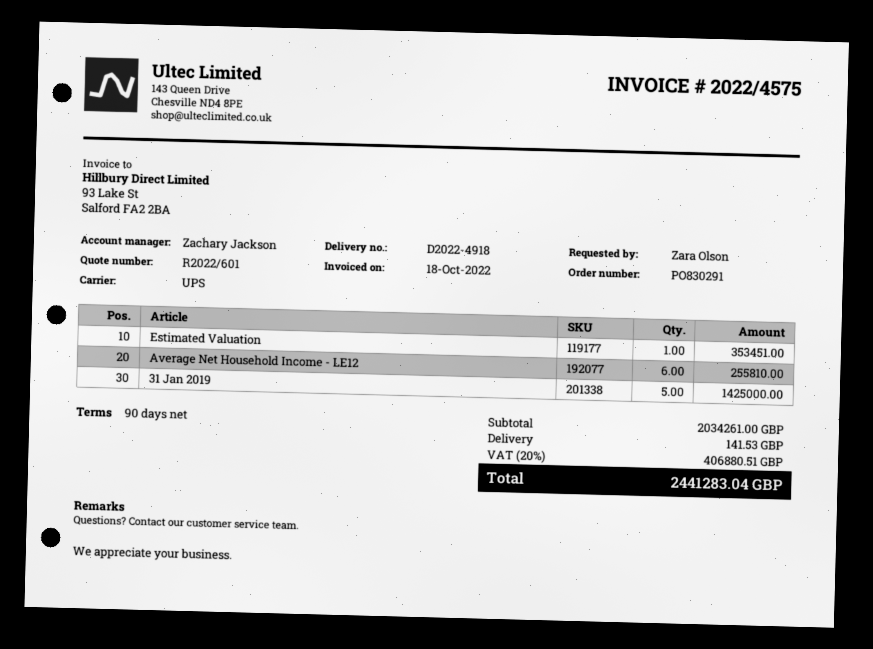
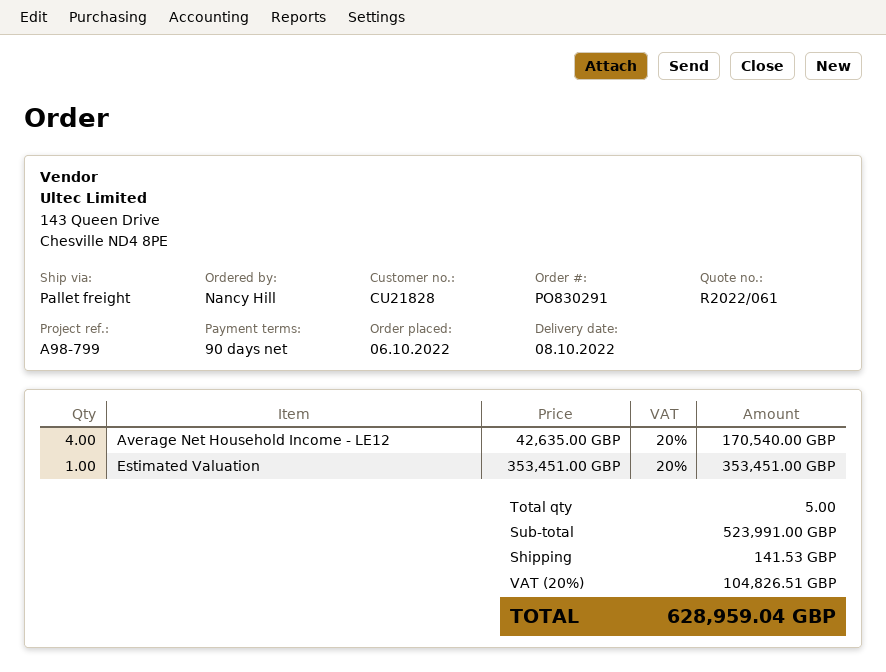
quote number: R2022/601 -> R2022/061
ordered by: Zara Olson -> Nancy Hill
shipping method: UPS -> pallet freight
Average Net Household Income - LE12: 6 for 255810.00 -> 4 for 170540.00
31 Jan 2019: 5 for 1425000.00 -> none
subtotal: 2034261.00 -> 523991.00
tax: 20% = 406880.51 -> 20% = 104826.51
total: 2441283.04 -> 628959.04

